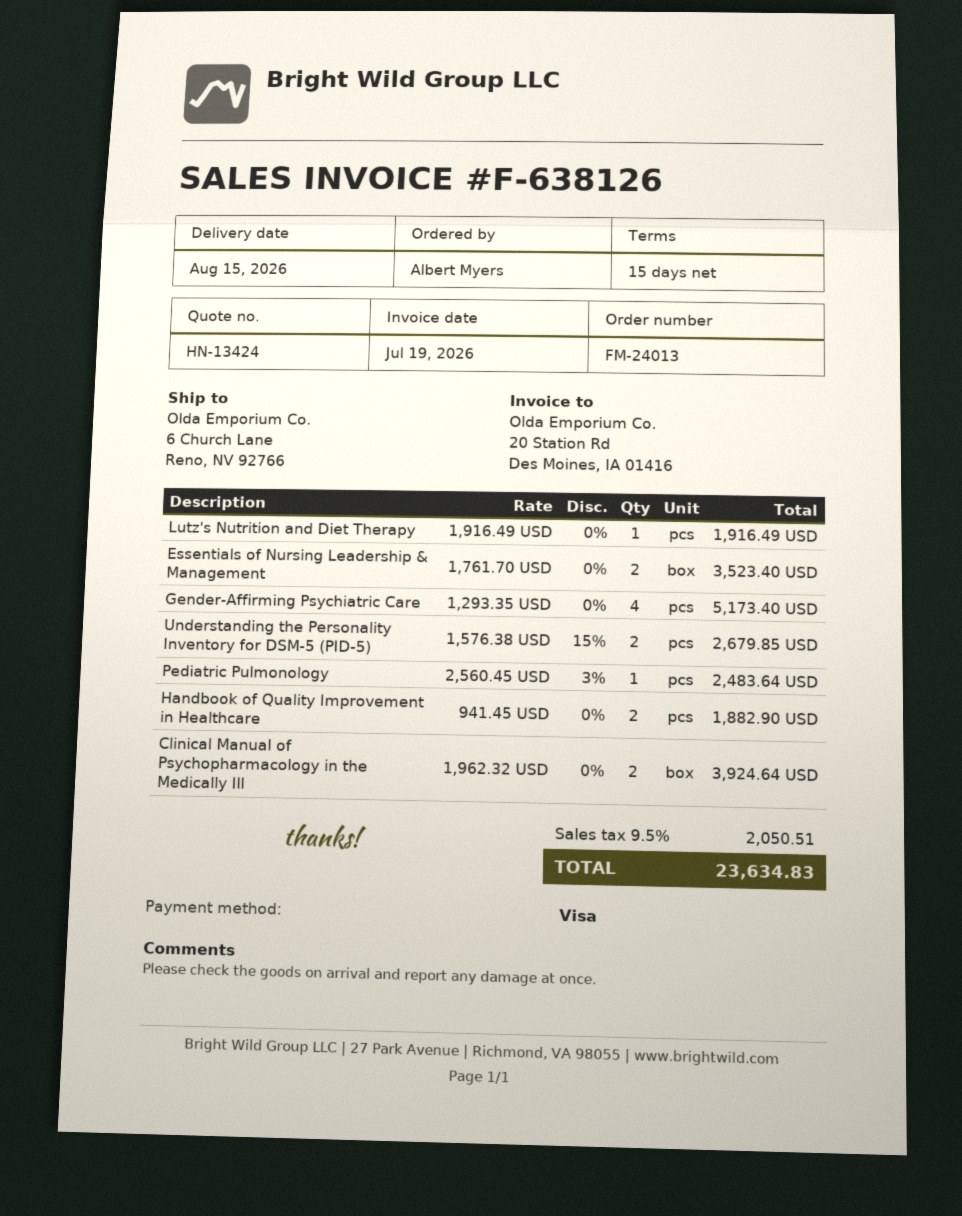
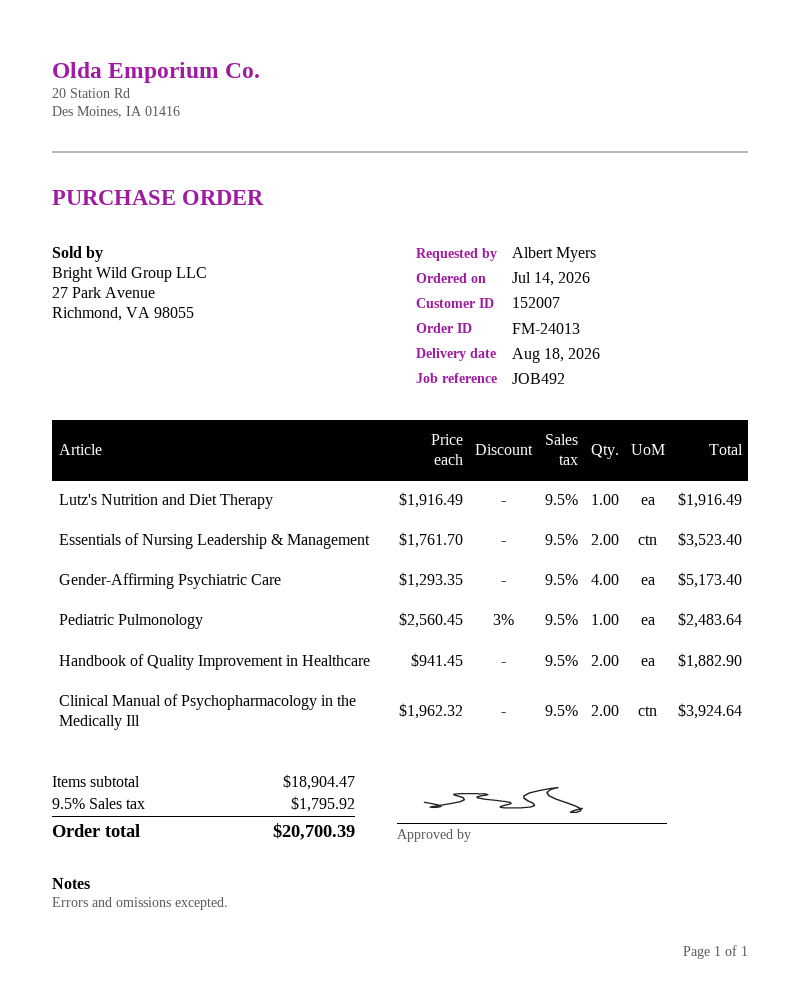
delivery date: 2026-08-15 -> 2026-08-18
Understanding the Personality Inventory for DSM-5 (PID-5): 2 x 1576.38 - 15% = 2679.85 -> none
tax: 9.5% = 2050.51 -> 9.5% = 1795.92
total: 23634.83 -> 20700.39

